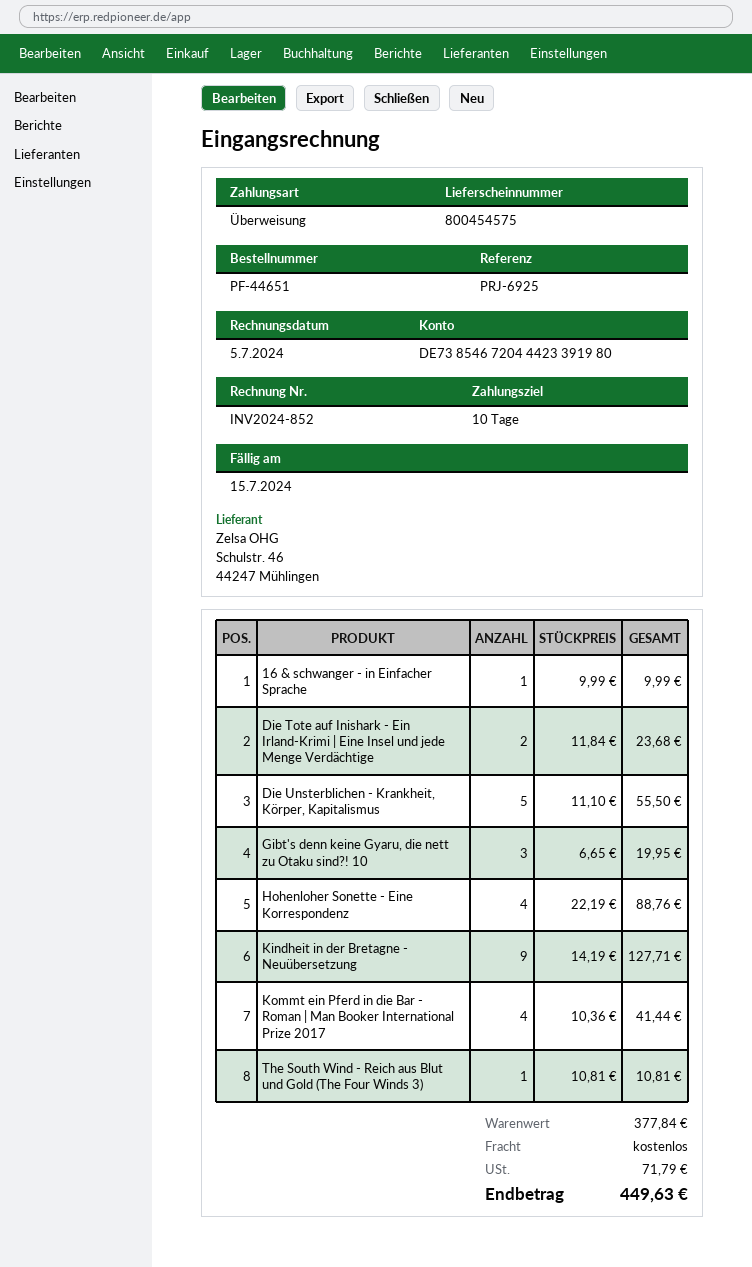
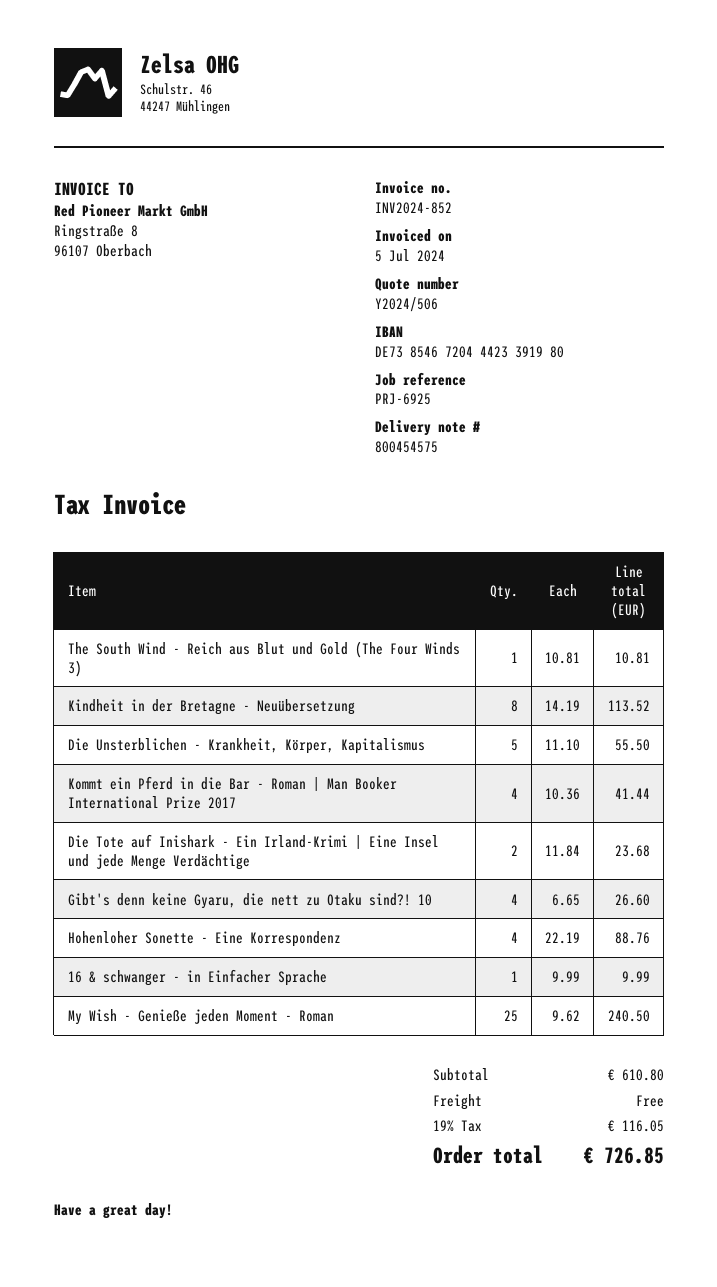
Gibt's denn keine Gyaru, die nett zu Otaku sind?! 10: 3 x 6.65 = 19.95 -> 4 x 6.65 = 26.60
Kindheit in der Bretagne - Neuübersetzung: 9 x 14.19 = 127.71 -> 8 x 14.19 = 113.52
My Wish - Genieße jeden Moment - Roman: none -> 25 x 9.62 = 240.50
subtotal: 377.84 -> 610.80
tax: 71.79 -> 116.05
total: 449.63 -> 726.85

